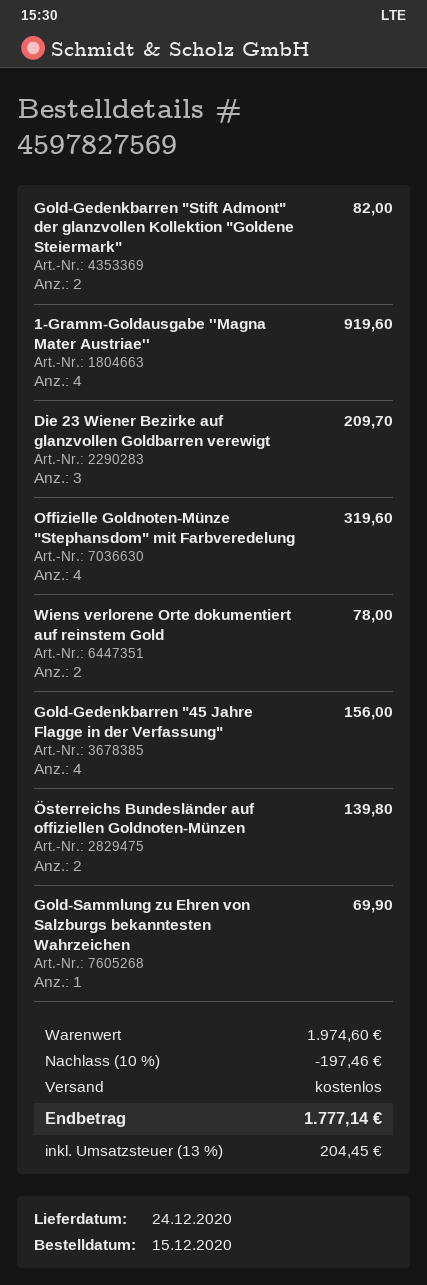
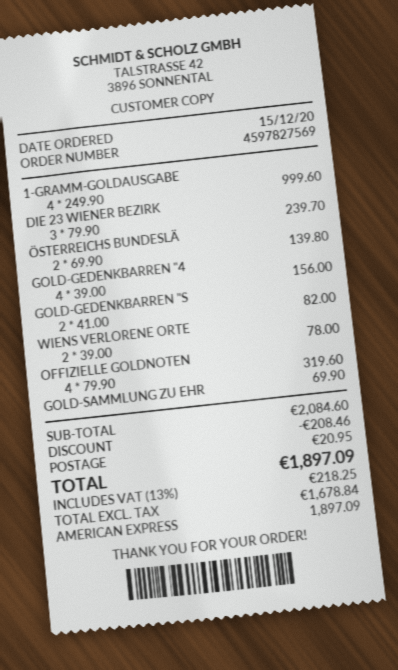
1-Gramm-Goldausgabe ''Magna Mater Austriae'': 4 for 919.60 -> 4 for 999.60
Die 23 Wiener Bezirke auf glanzvollen Goldbarren verewigt: 3 for 209.70 -> 3 for 239.70
subtotal: 1974.60 -> 2084.60
discount: 197.46 -> 208.46
shipping: 0.00 -> 20.95
tax: 13% = 204.45 -> 13% = 218.25
total: 1777.14 -> 1897.09

